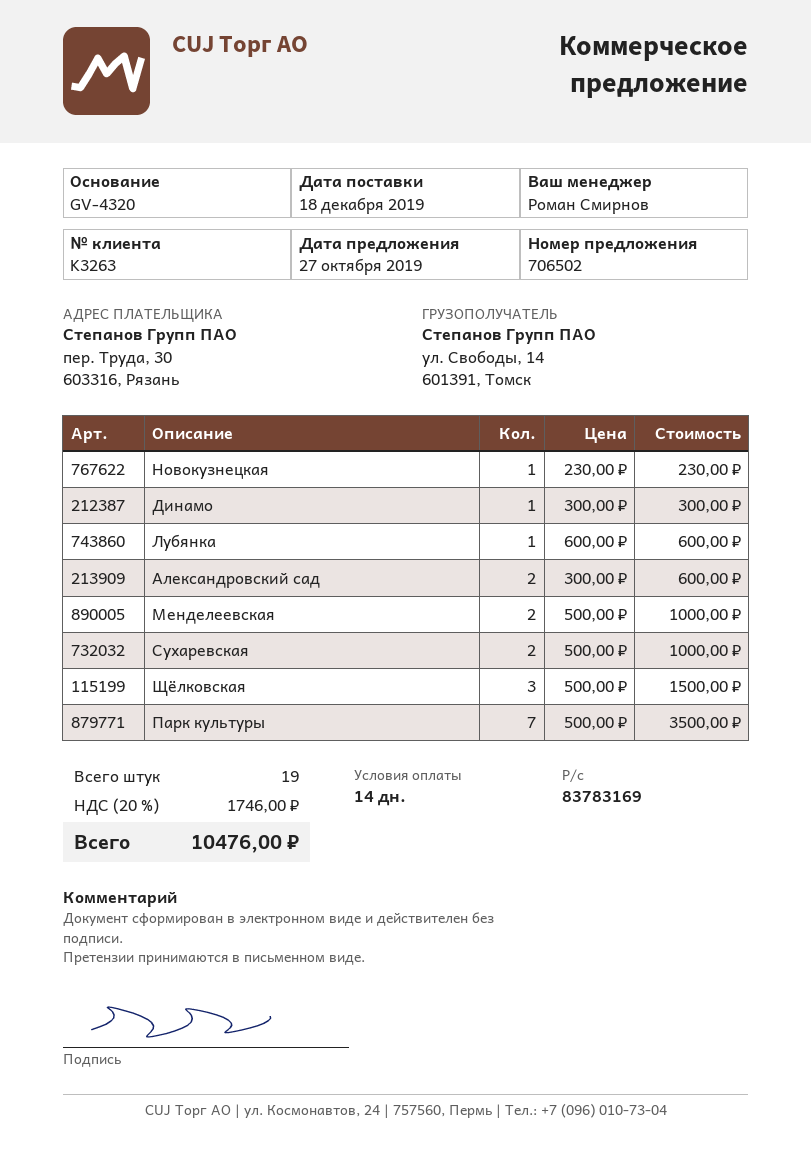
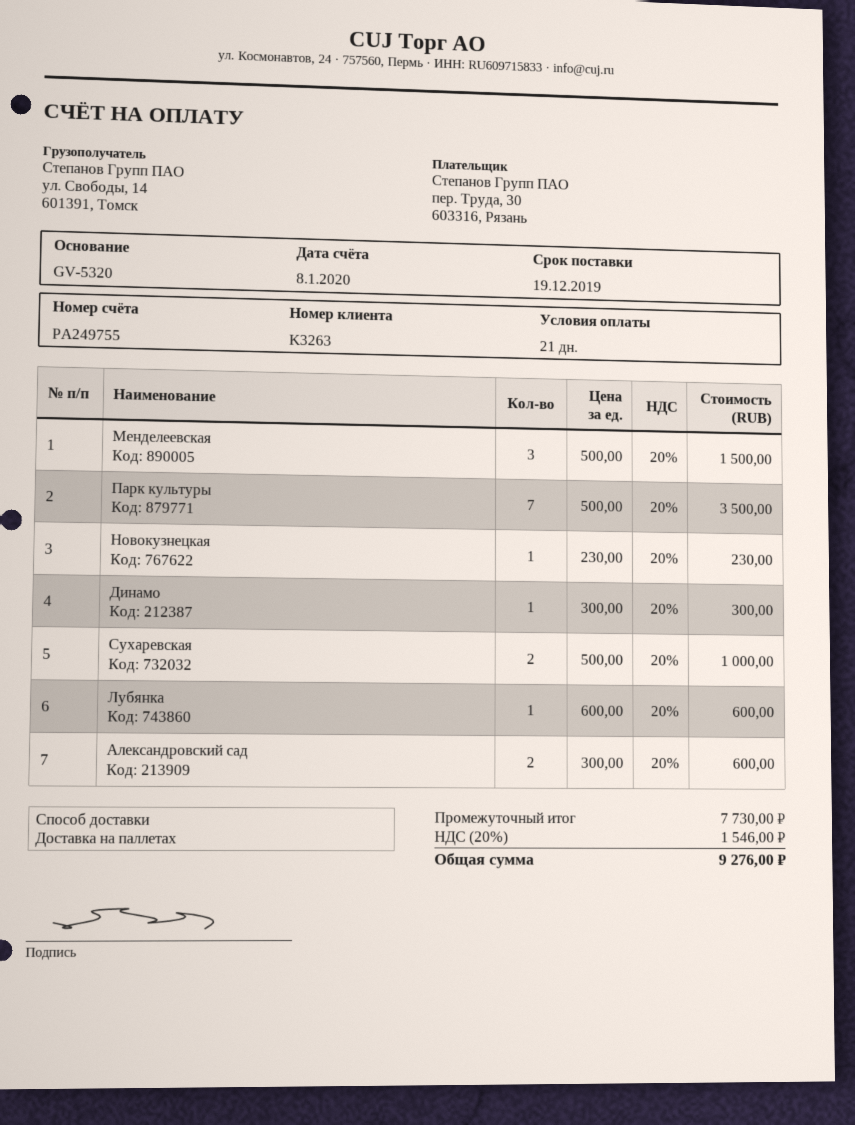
delivery date: 2019-12-18 -> 2019-12-19
payment terms: 14 days -> 21 days
reference: GV-4320 -> GV-5320
Менделеевская: 2 x 500.00 = 1000.00 -> 3 x 500.00 = 1500.00
Щёлковская: 3 x 500.00 = 1500.00 -> none
tax: 20% = 1746.00 -> 20% = 1546.00
total: 10476.00 -> 9276.00

